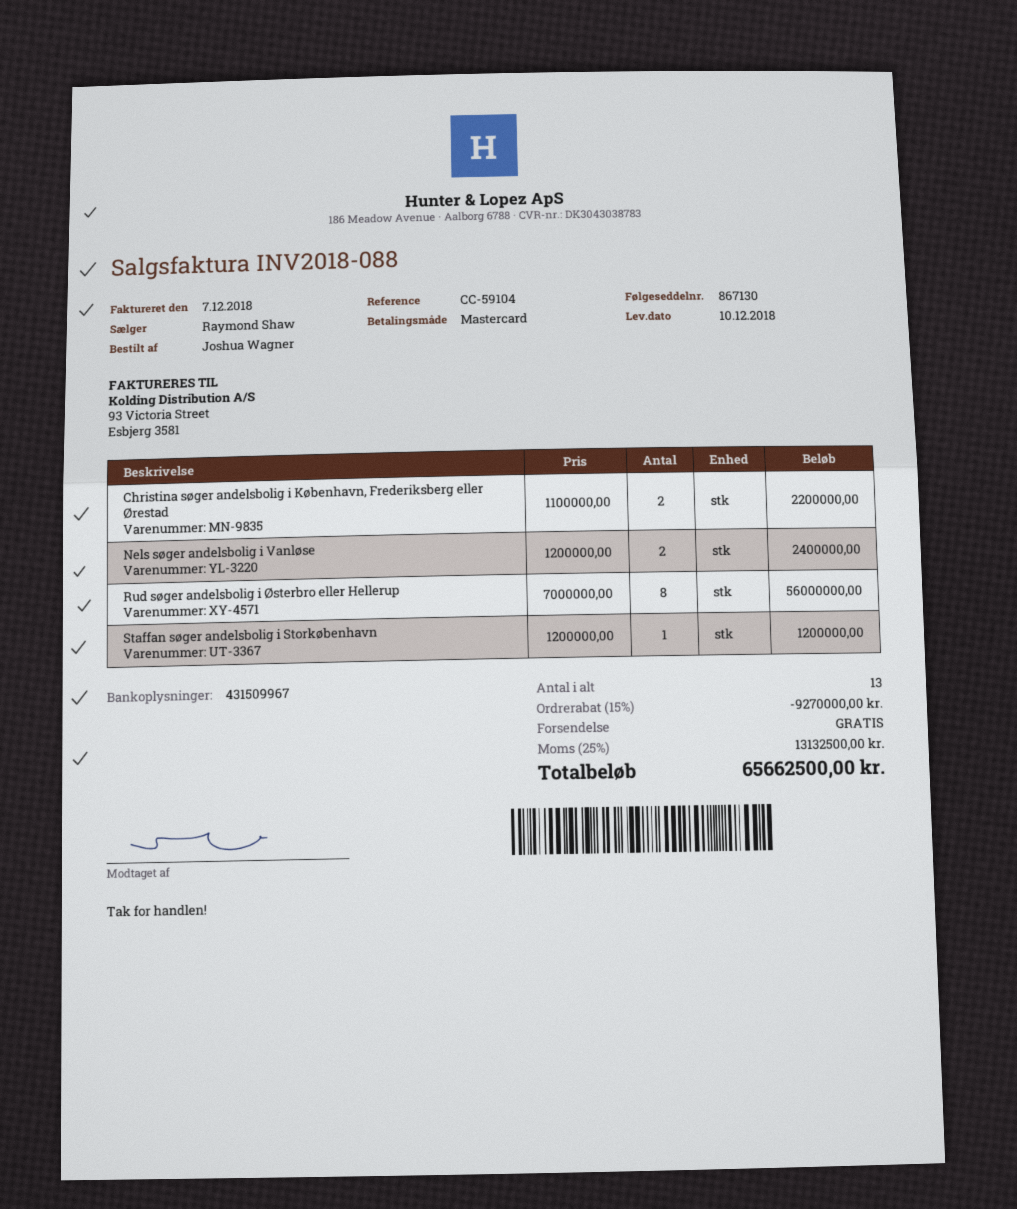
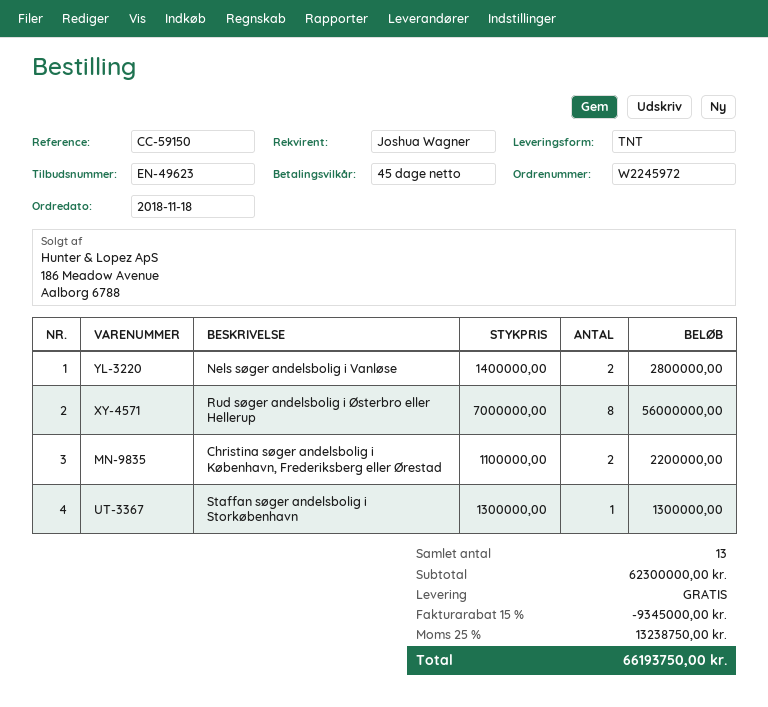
reference: CC-59104 -> CC-59150
Nels søger andelsbolig i Vanløse: 2 x 1200000.00 = 2400000.00 -> 2 x 1400000.00 = 2800000.00
Staffan søger andelsbolig i Storkøbenhavn: 1 x 1200000.00 = 1200000.00 -> 1 x 1300000.00 = 1300000.00
discount: 15% = 9270000.00 -> 15% = 9345000.00
tax: 25% = 13132500.00 -> 25% = 13238750.00
total: 65662500.00 -> 66193750.00

